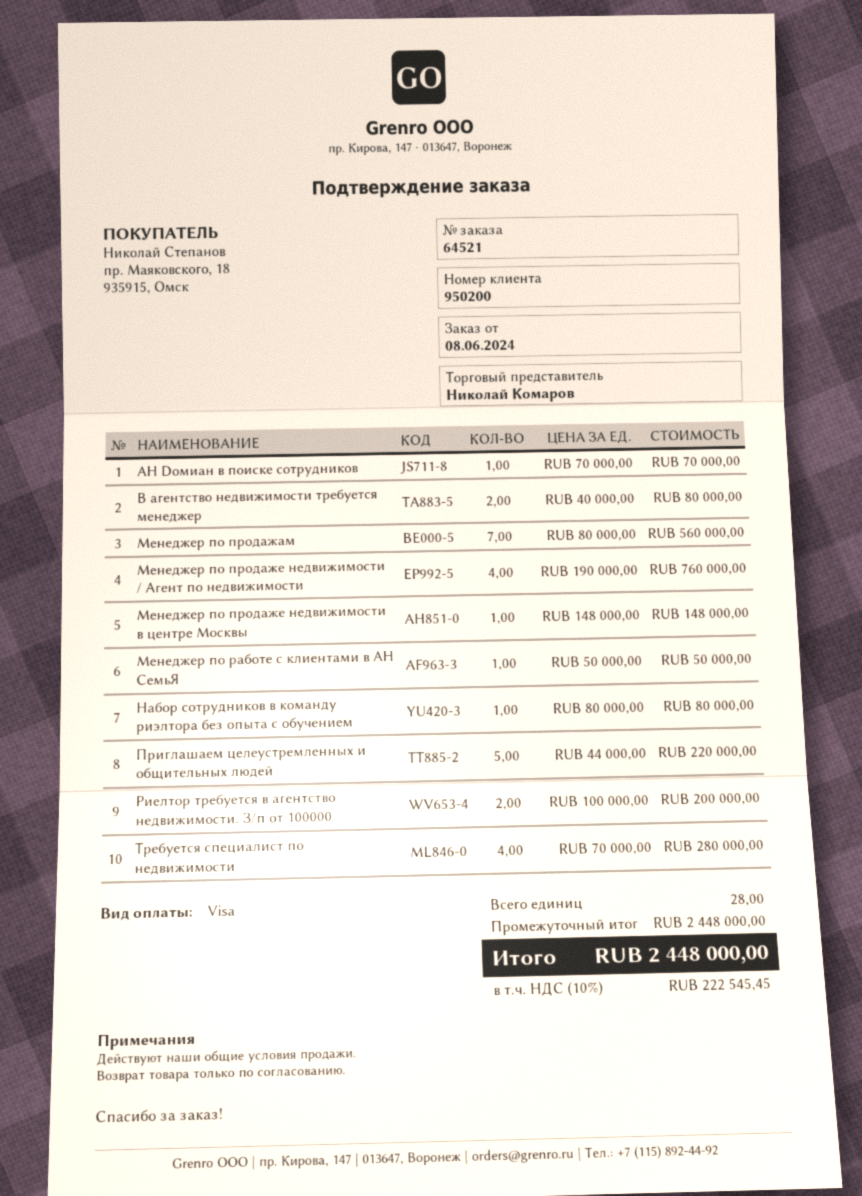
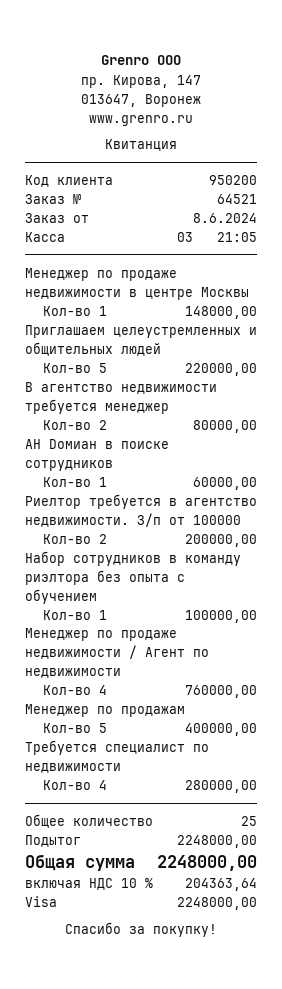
АН Dомиан в поиске сотрудников: 1 for 70000.00 -> 1 for 60000.00
Менеджер по продажам: 7 for 560000.00 -> 5 for 400000.00
Менеджер по работе с клиентами в АН СемьЯ: 1 for 50000.00 -> none
Набор сотрудников в команду риэлтора без опыта с обучением: 1 for 80000.00 -> 1 for 100000.00
total quantity: 28 -> 25
subtotal: 2448000.00 -> 2248000.00
tax: 10% = 222545.45 -> 10% = 204363.64
total: 2448000.00 -> 2248000.00

